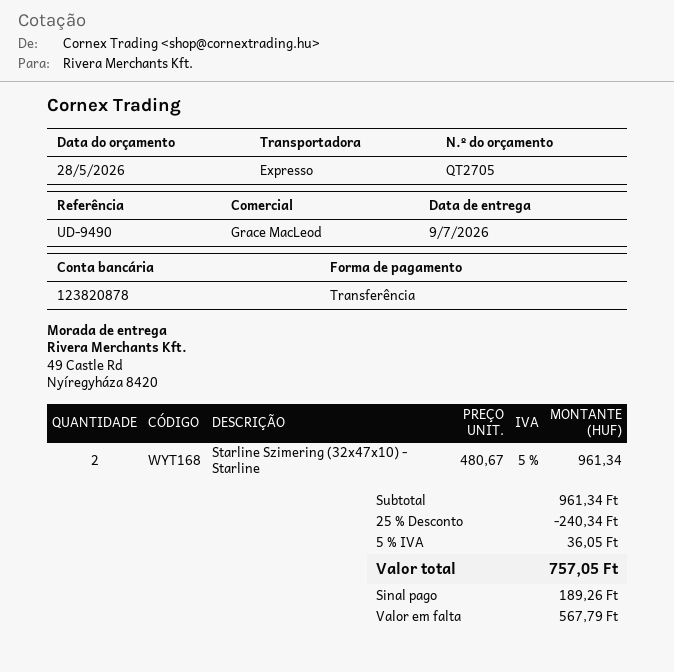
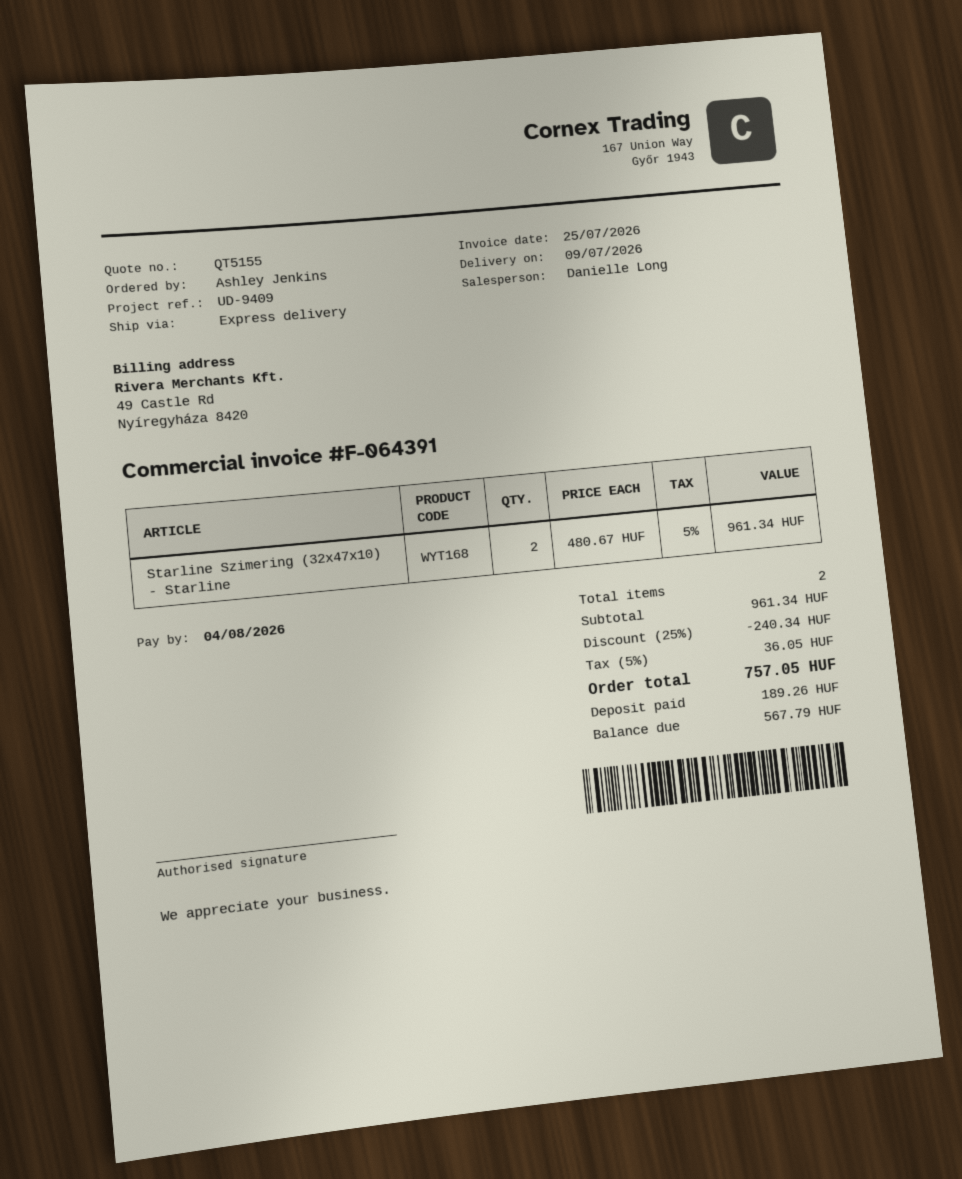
quote number: QT2705 -> QT5155
reference: UD-9490 -> UD-9409
sales rep: Grace MacLeod -> Danielle Long

